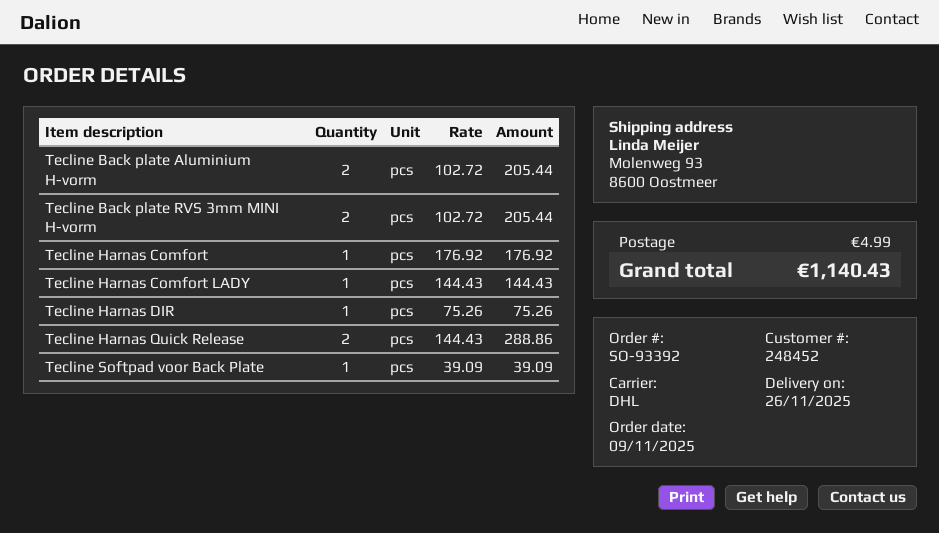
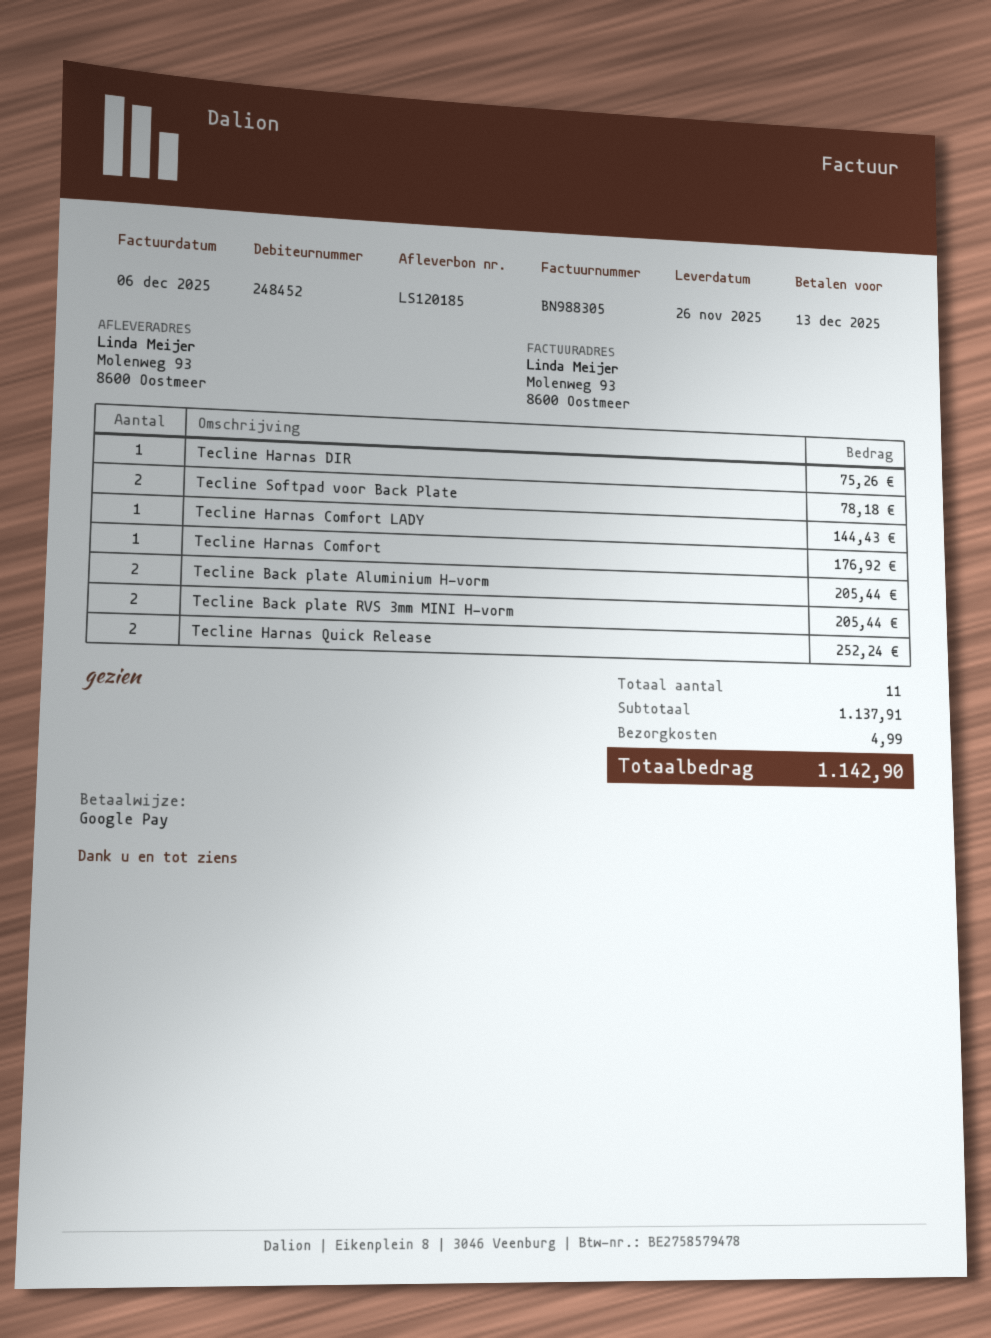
Tecline Harnas Quick Release: 2 for 288.86 -> 2 for 252.24
Tecline Softpad voor Back Plate: 1 for 39.09 -> 2 for 78.18
total: 1140.43 -> 1142.90

